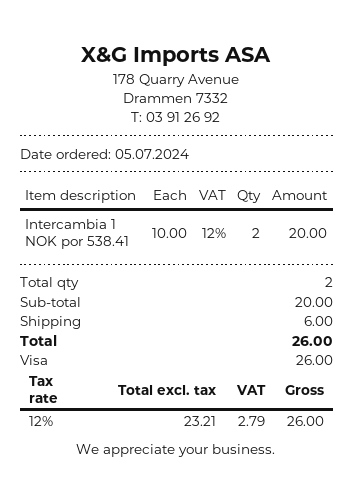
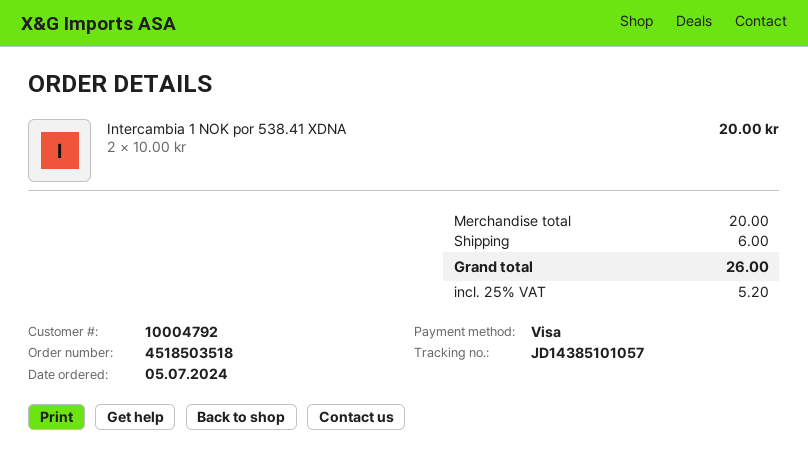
tax: 12% = 2.79 -> 25% = 5.20

